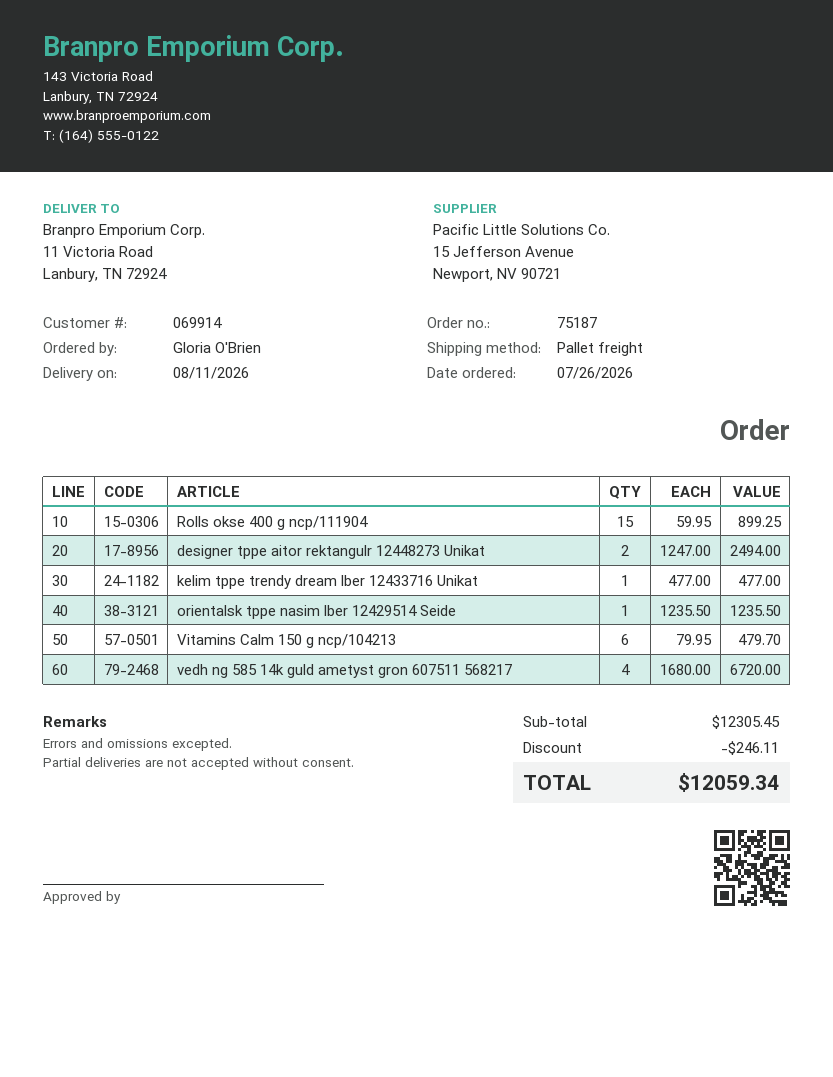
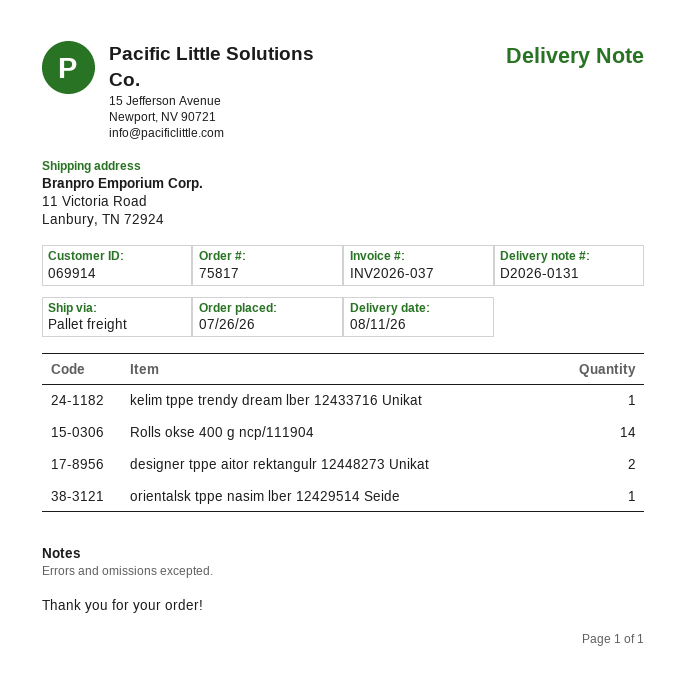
order number: 75187 -> 75817
Rolls okse 400 g ncp/111904: 15 -> 14
Vitamins Calm 150 g ncp/104213: 6 -> none
vedh ng 585 14k guld ametyst gron 607511 568217: 4 -> none

